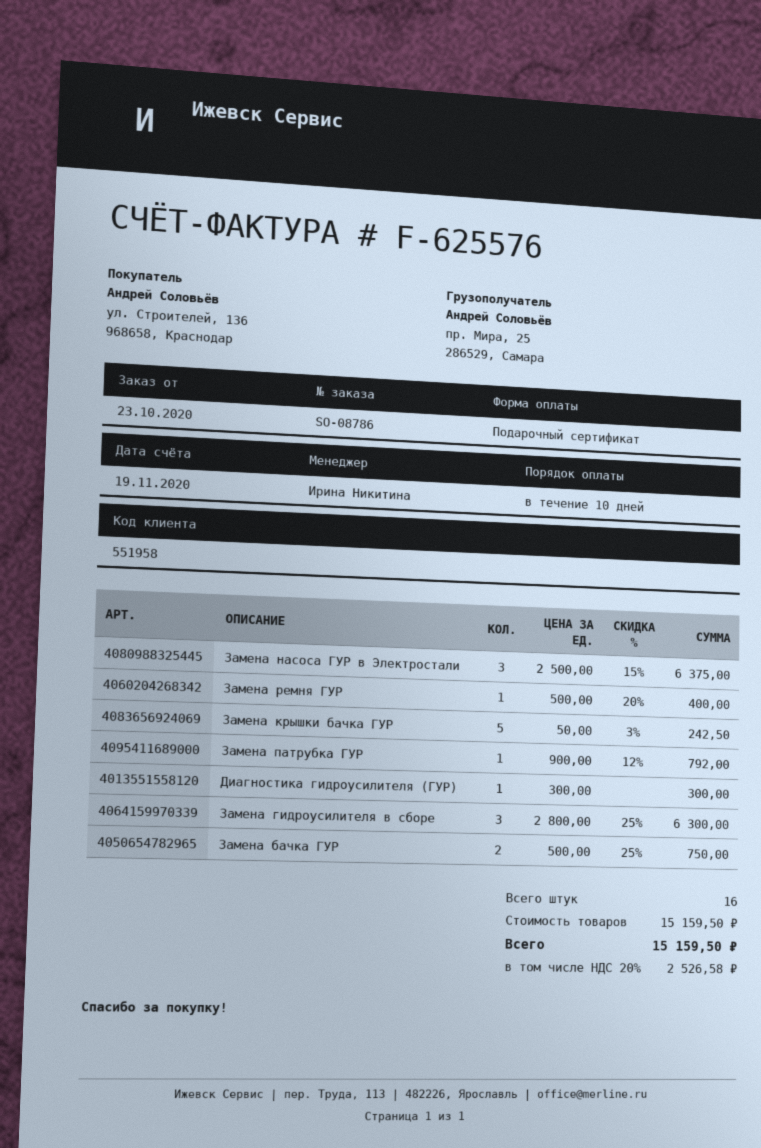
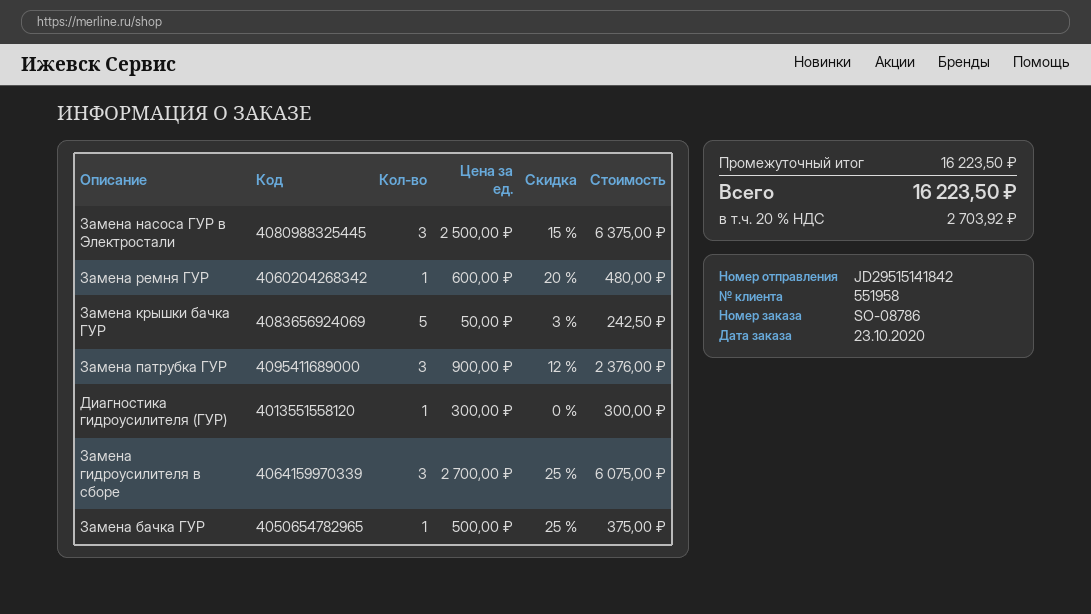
Замена ремня ГУР: 1 x 500.00 - 20% = 400.00 -> 1 x 600.00 - 20% = 480.00
Замена патрубка ГУР: 1 x 900.00 - 12% = 792.00 -> 3 x 900.00 - 12% = 2376.00
Замена гидроусилителя в сборе: 3 x 2800.00 - 25% = 6300.00 -> 3 x 2700.00 - 25% = 6075.00
Замена бачка ГУР: 2 x 500.00 - 25% = 750.00 -> 1 x 500.00 - 25% = 375.00
subtotal: 15159.50 -> 16223.50
tax: 20% = 2526.58 -> 20% = 2703.92
total: 15159.50 -> 16223.50

